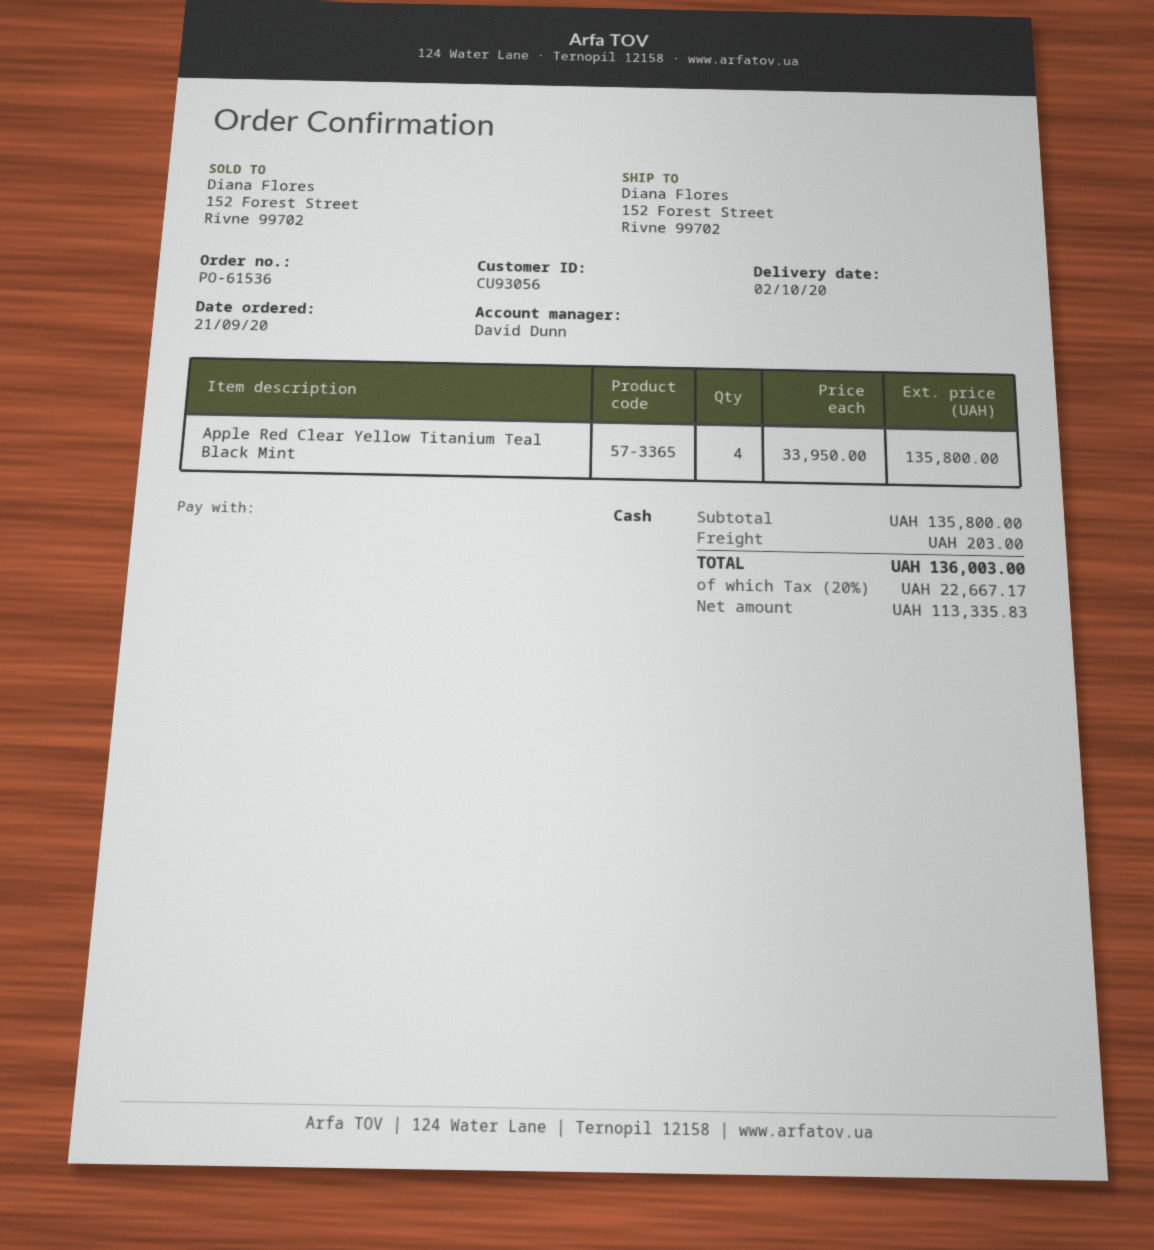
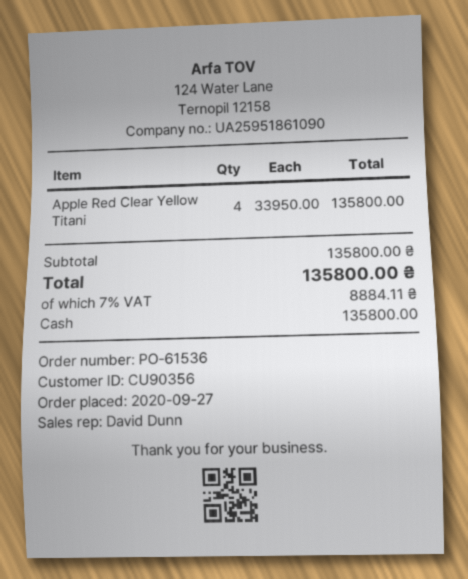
order date: 2020-09-21 -> 2020-09-27
customer number: CU93056 -> CU90356
shipping: 203.00 -> none
tax: 20% = 22667.17 -> 7% = 8884.11
total: 136003.00 -> 135800.00

